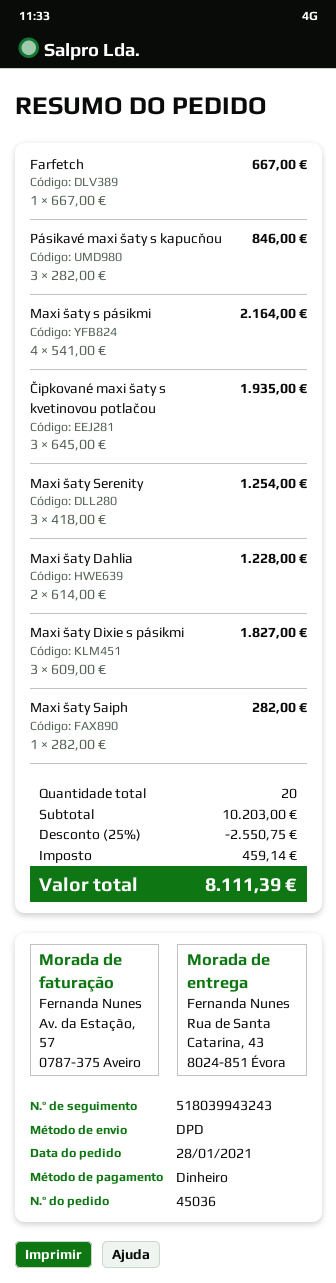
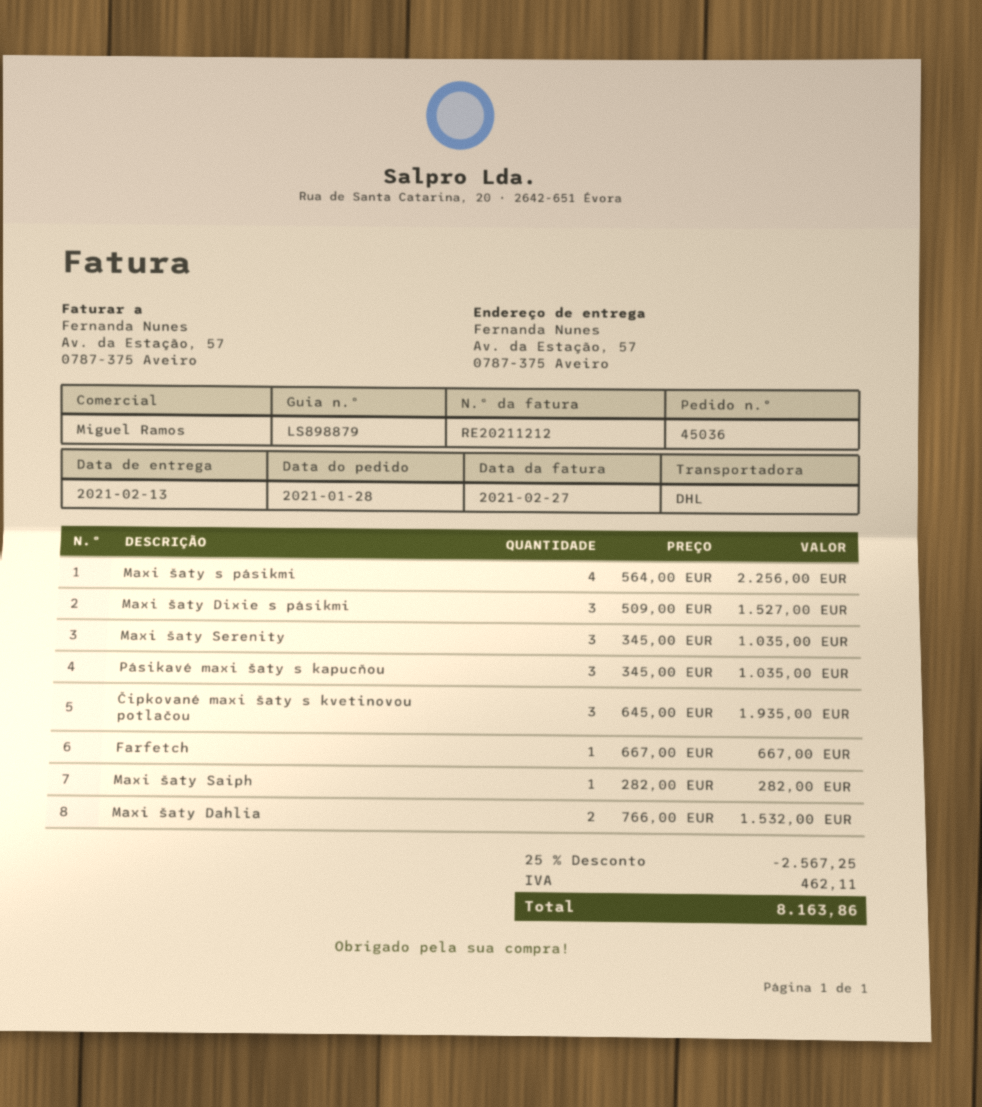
shipping method: DPD -> DHL
ship to: Rua de Santa Catarina, 43, 8024-851 Évora -> Av. da Estação, 57, 0787-375 Aveiro
Pásikavé maxi šaty s kapucňou: 3 x 282.00 = 846.00 -> 3 x 345.00 = 1035.00
Maxi šaty s pásikmi: 4 x 541.00 = 2164.00 -> 4 x 564.00 = 2256.00
Maxi šaty Serenity: 3 x 418.00 = 1254.00 -> 3 x 345.00 = 1035.00
Maxi šaty Dahlia: 2 x 614.00 = 1228.00 -> 2 x 766.00 = 1532.00
Maxi šaty Dixie s pásikmi: 3 x 609.00 = 1827.00 -> 3 x 509.00 = 1527.00
discount: 25% = 2550.75 -> 25% = 2567.25
tax: 459.14 -> 462.11
total: 8111.39 -> 8163.86

